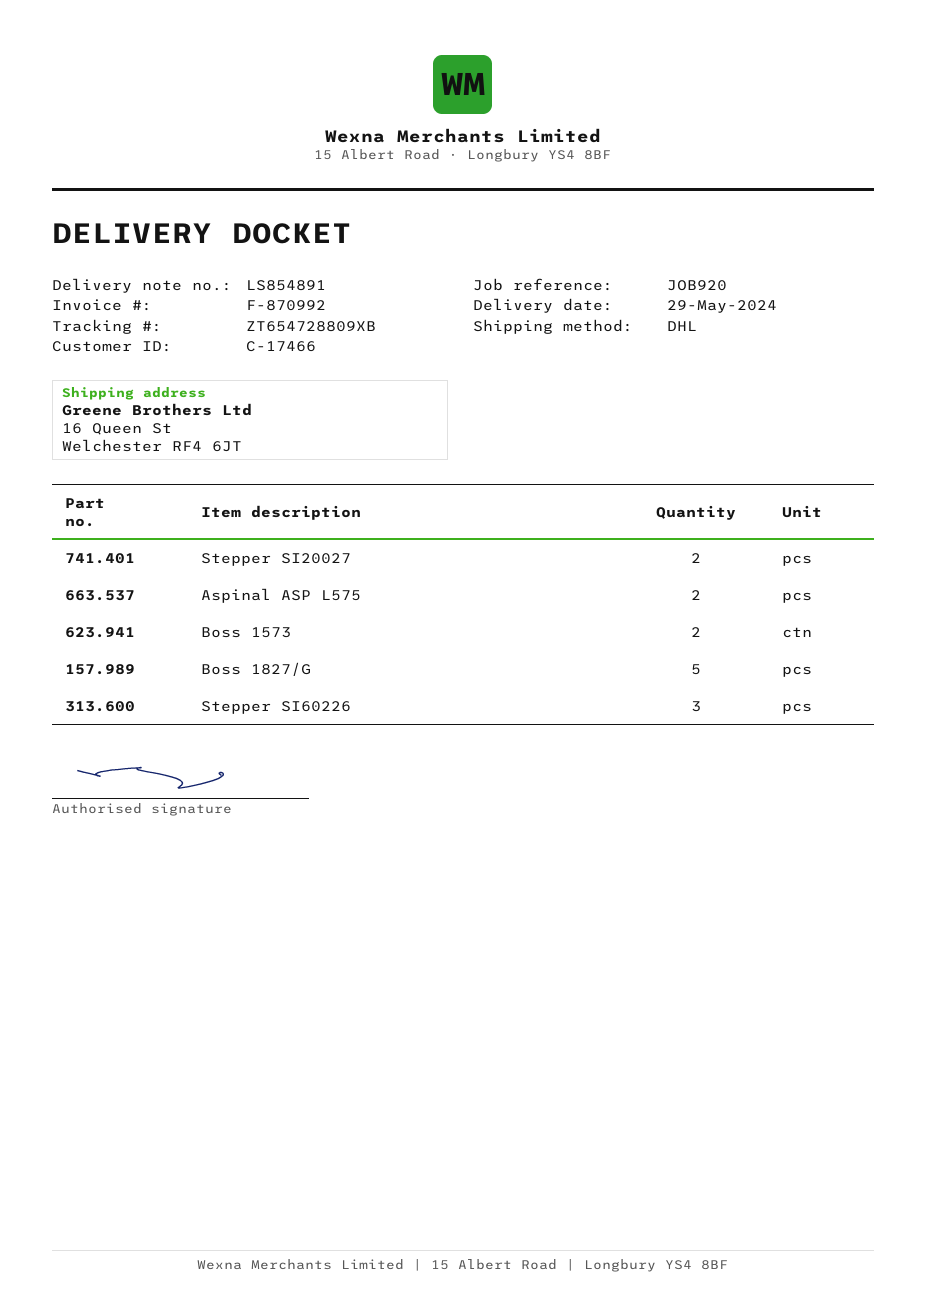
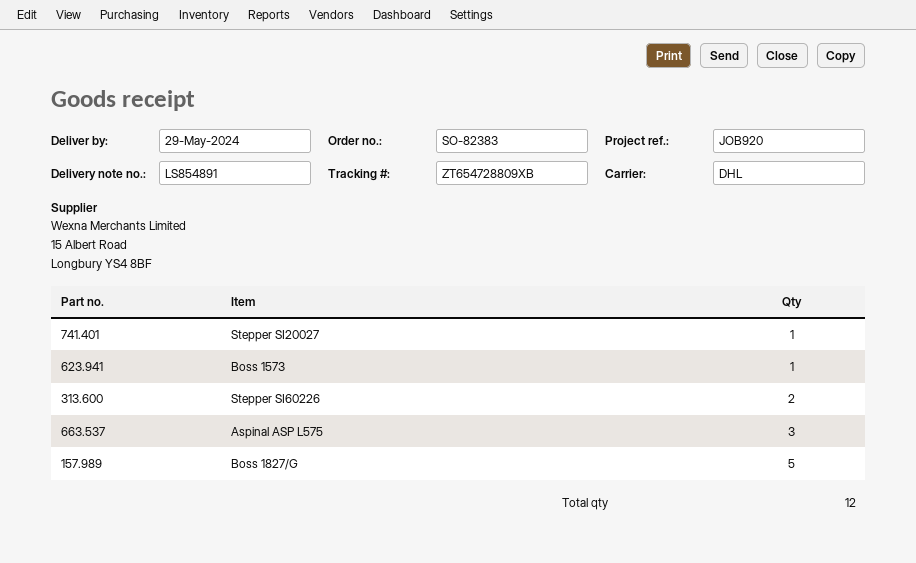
Stepper SI20027: 2 -> 1
Aspinal ASP L575: 2 -> 3
Boss 1573: 2 -> 1
Stepper SI60226: 3 -> 2

